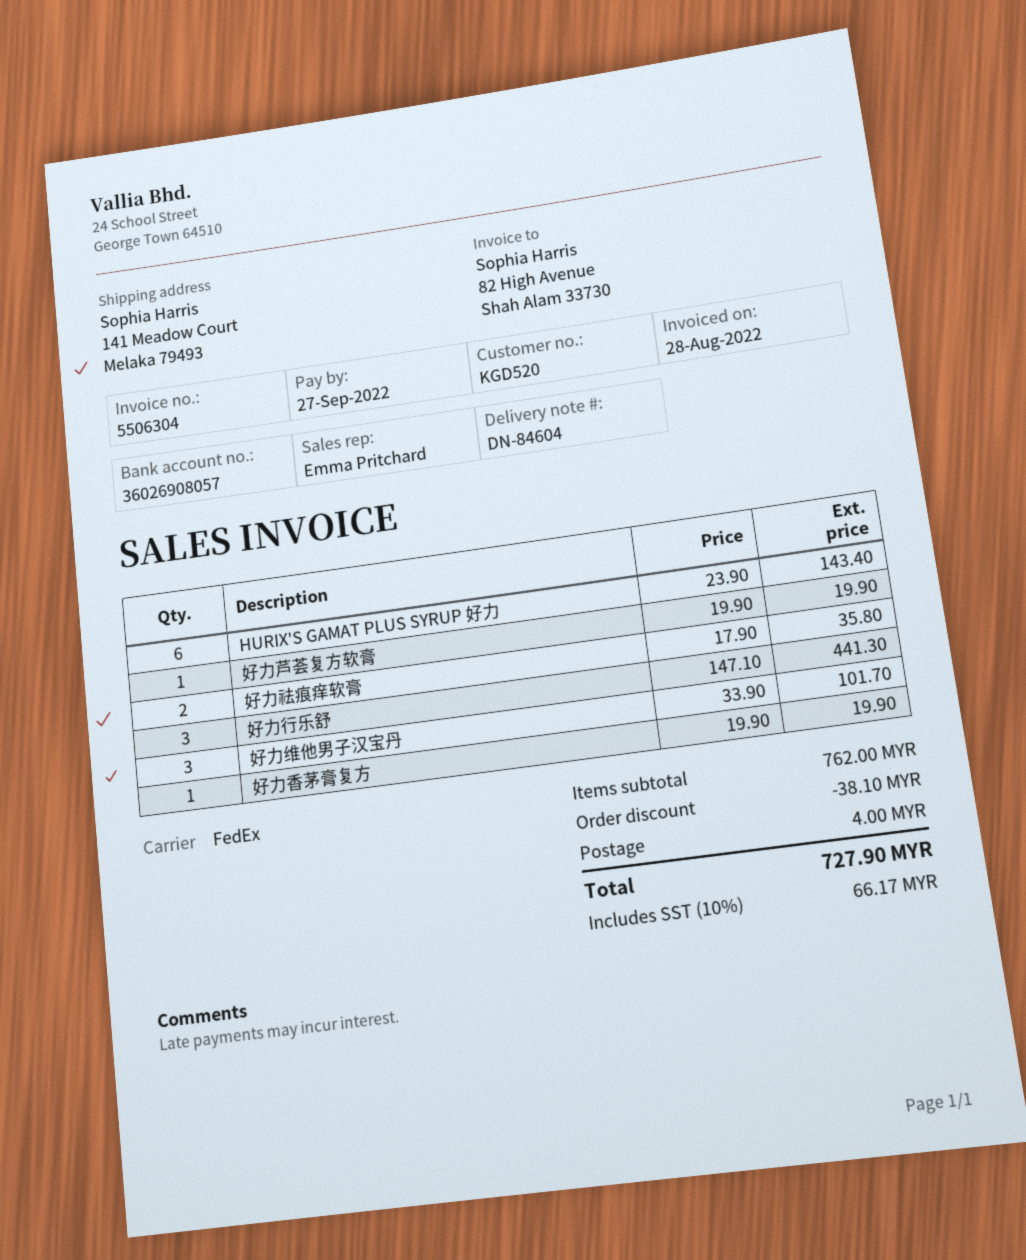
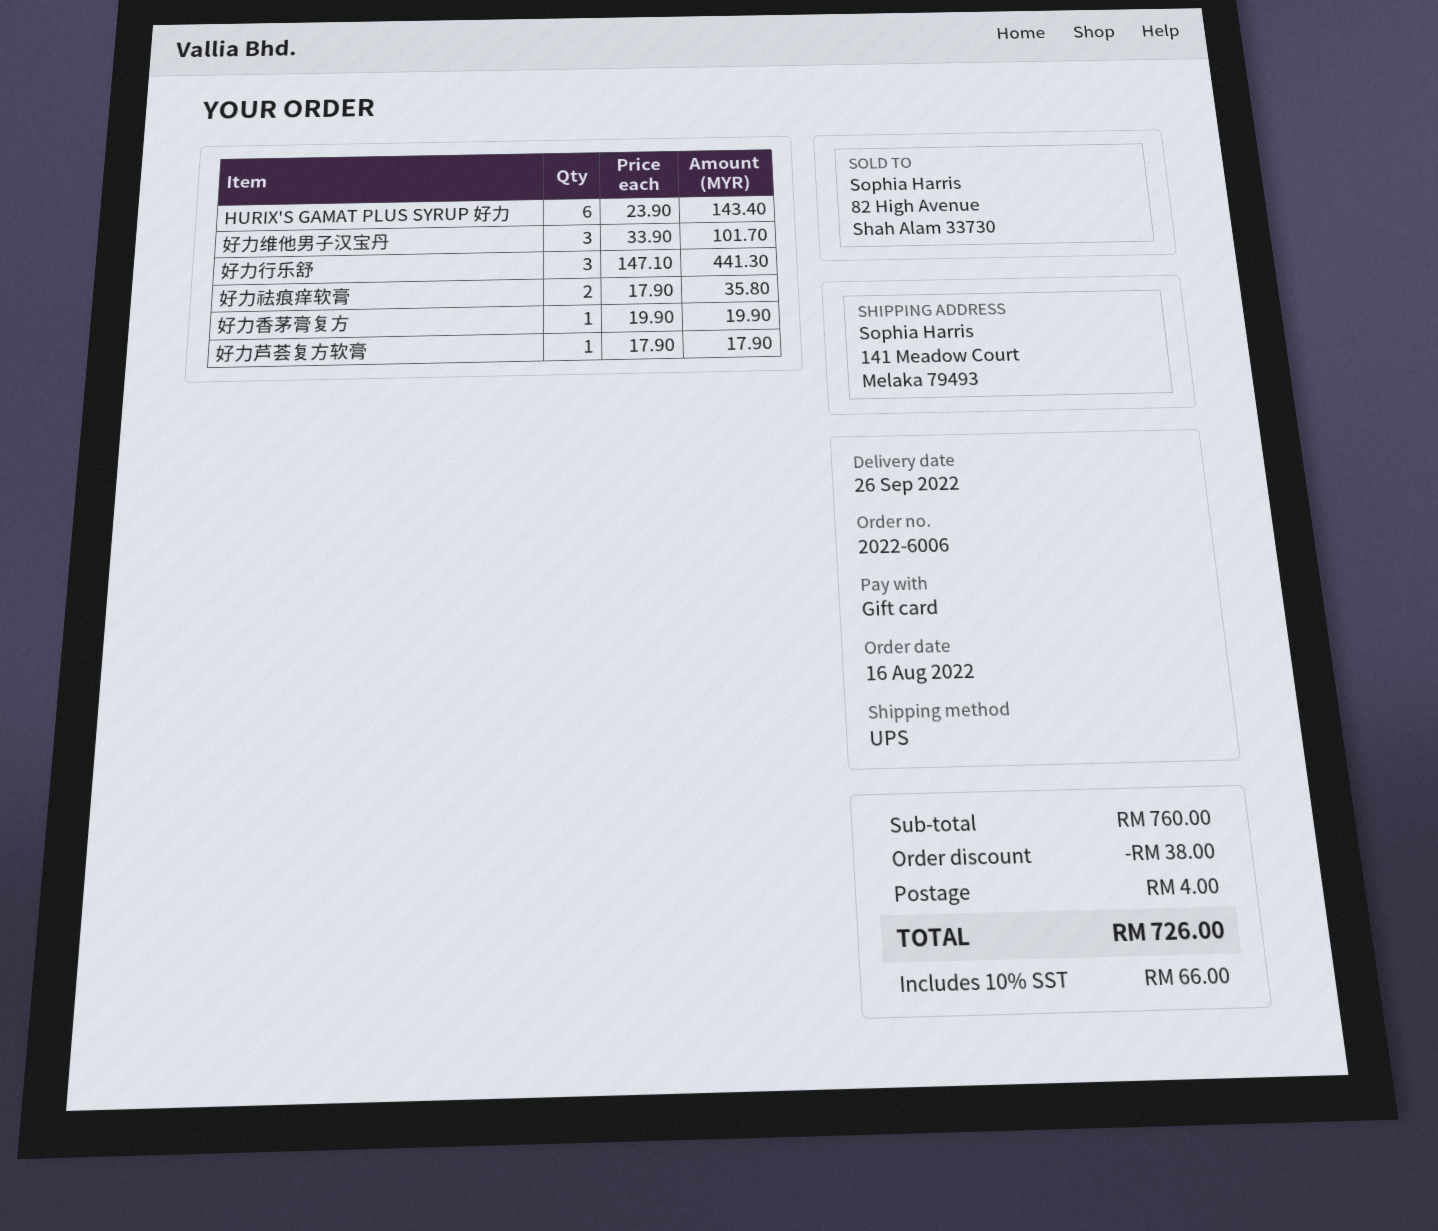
shipping method: FedEx -> UPS
好力芦荟复方软膏: 1 x 19.90 = 19.90 -> 1 x 17.90 = 17.90
subtotal: 762.00 -> 760.00
discount: 38.10 -> 38.00
tax: 10% = 66.17 -> 10% = 66.00
total: 727.90 -> 726.00

